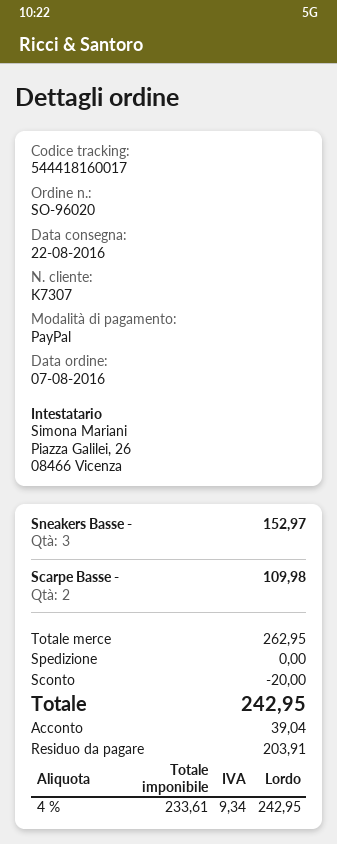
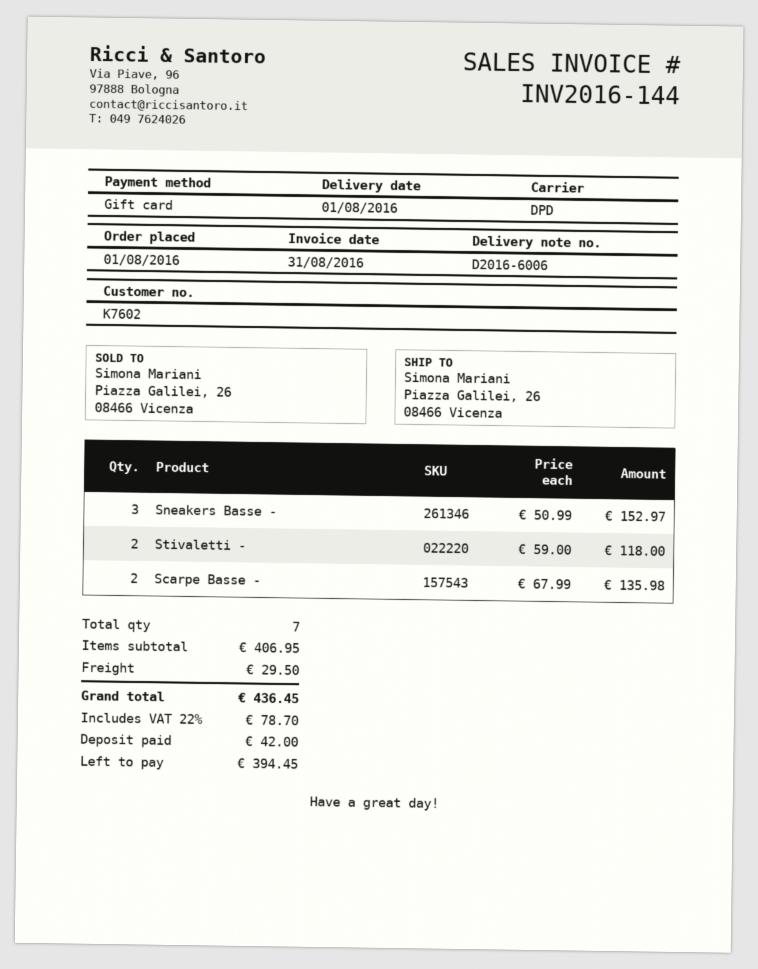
order date: 2016-08-07 -> 2016-08-01
delivery date: 2016-08-22 -> 2016-08-01
customer number: K7307 -> K7602
payment method: PayPal -> gift card
Scarpe Basse -: 2 for 109.98 -> 2 for 135.98
Stivaletti -: none -> 2 for 118.00
subtotal: 262.95 -> 406.95
discount: 20.00 -> none
shipping: 0.00 -> 29.50
tax: 4% = 9.34 -> 22% = 78.70
total: 242.95 -> 436.45
deposit: 39.04 -> 42.00
balance: 203.91 -> 394.45

